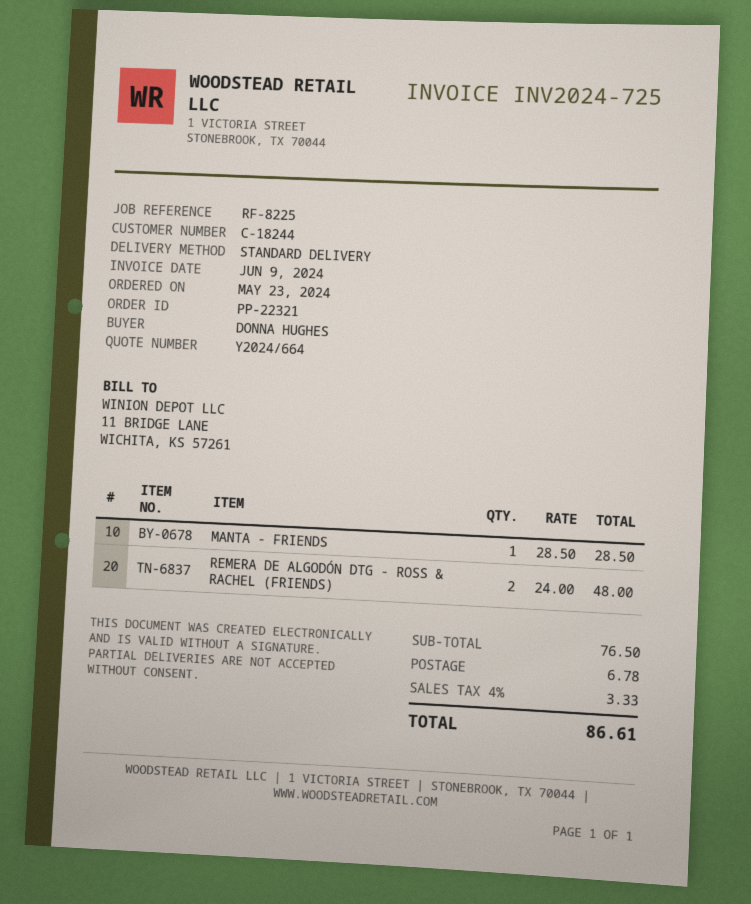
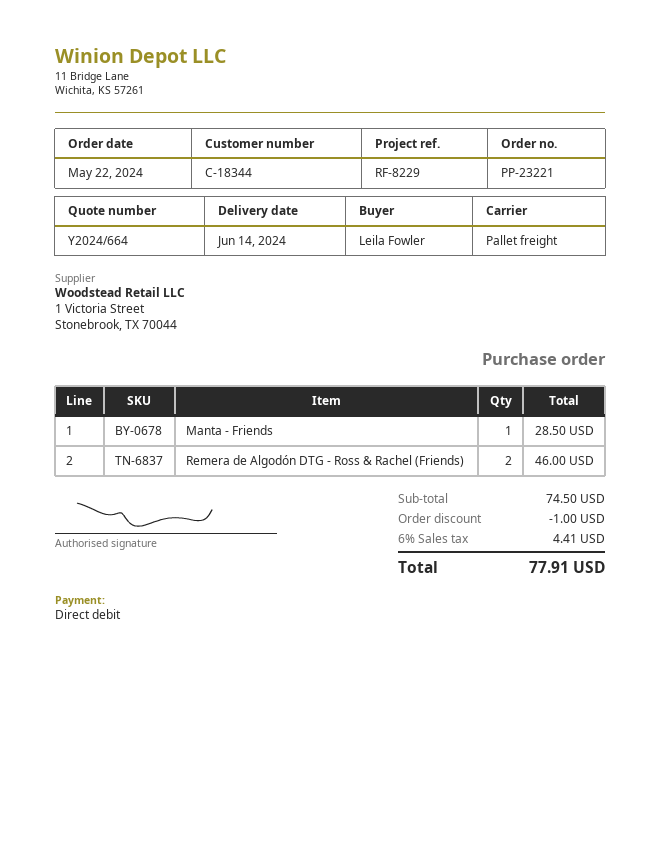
order number: PP-22321 -> PP-23221
order date: 2024-05-23 -> 2024-05-22
customer number: C-18244 -> C-18344
reference: RF-8225 -> RF-8229
ordered by: DONNA HUGHES -> Leila Fowler
shipping method: standard -> pallet freight
REMERA DE ALGODÓN DTG - ROSS & RACHEL (FRIENDS): 2 for 48.00 -> 2 for 46.00
subtotal: 76.50 -> 74.50
discount: none -> 1.00
shipping: 6.78 -> none
tax: 4% = 3.33 -> 6% = 4.41
total: 86.61 -> 77.91

